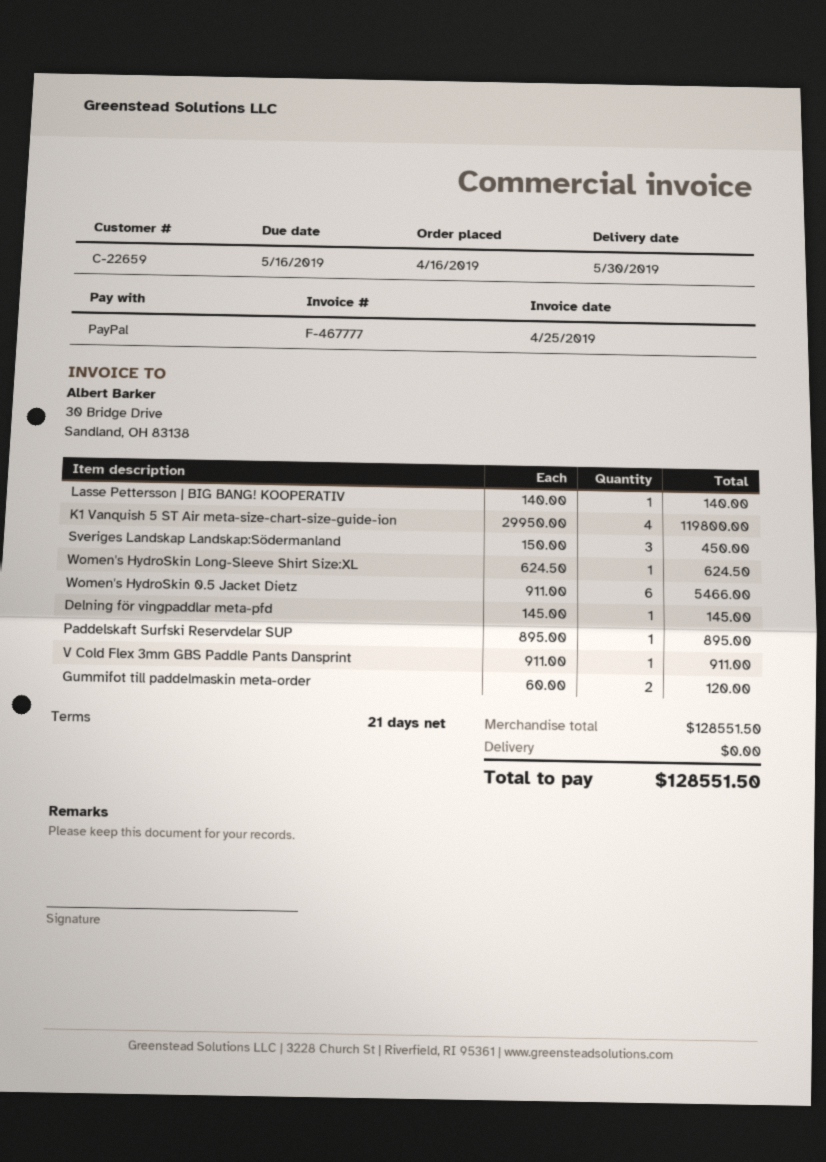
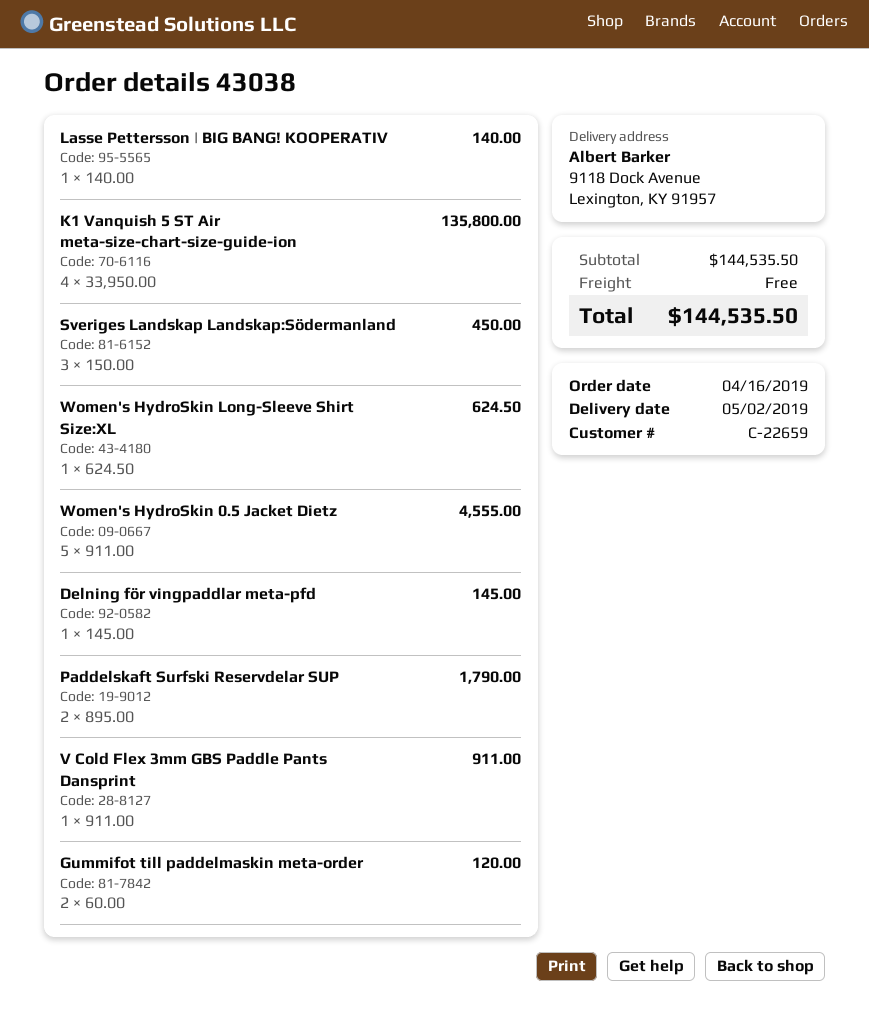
delivery date: 2019-05-30 -> 2019-05-02
K1 Vanquish 5 ST Air meta-size-chart-size-guide-ion: 4 x 29950.00 = 119800.00 -> 4 x 33950.00 = 135800.00
Women's HydroSkin 0.5 Jacket Dietz: 6 x 911.00 = 5466.00 -> 5 x 911.00 = 4555.00
Paddelskaft Surfski Reservdelar SUP: 1 x 895.00 = 895.00 -> 2 x 895.00 = 1790.00
subtotal: 128551.50 -> 144535.50
total: 128551.50 -> 144535.50

